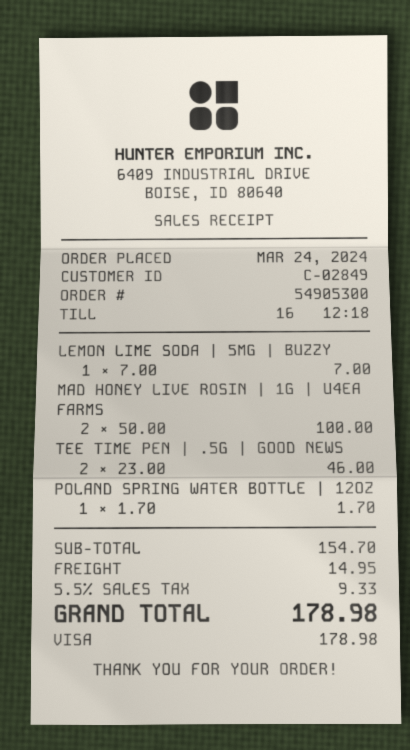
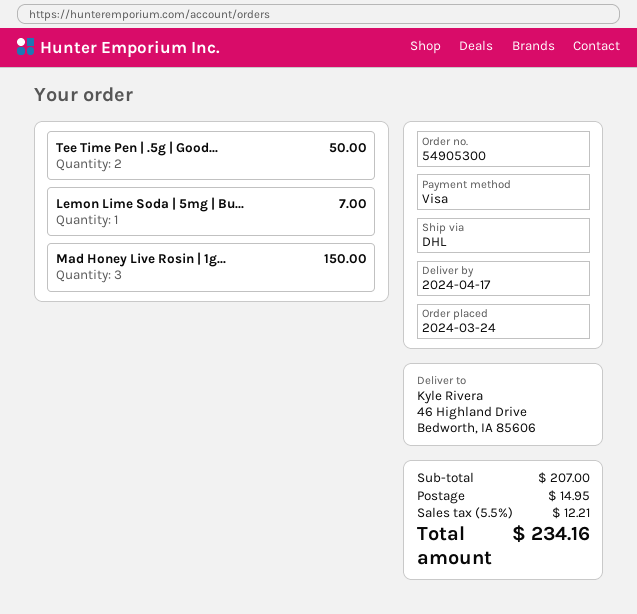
MAD HONEY LIVE ROSIN | 1G | U4EA FARMS: 2 for 100.00 -> 3 for 150.00
TEE TIME PEN | .5G | GOOD NEWS: 2 for 46.00 -> 2 for 50.00
POLAND SPRING WATER BOTTLE | 12OZ: 1 for 1.70 -> none
subtotal: 154.70 -> 207.00
tax: 5.5% = 9.33 -> 5.5% = 12.21
total: 178.98 -> 234.16

